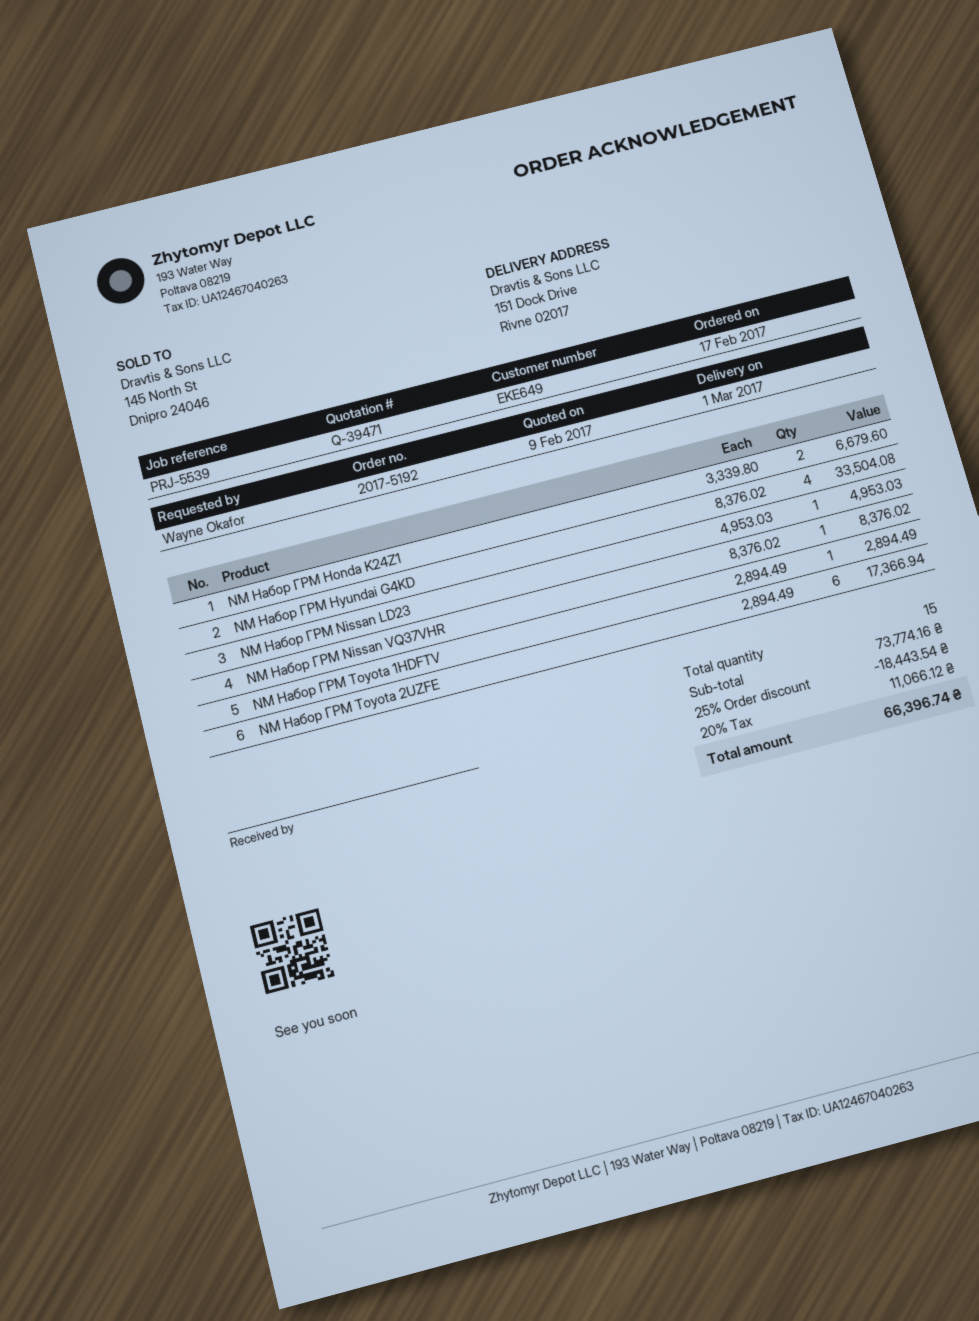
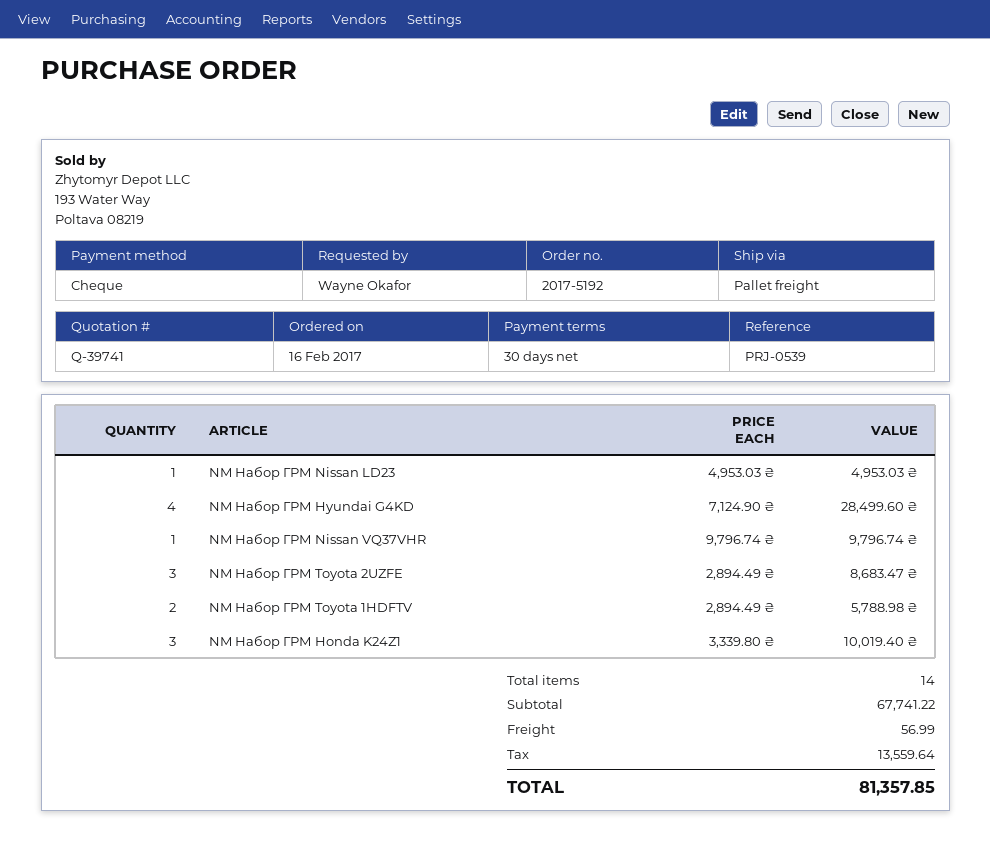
quote number: Q-39471 -> Q-39741
order date: 2017-02-17 -> 2017-02-16
reference: PRJ-5539 -> PRJ-0539
NM Набор ГРМ Honda K24Z1: 2 x 3339.80 = 6679.60 -> 3 x 3339.80 = 10019.40
NM Набор ГРМ Hyundai G4KD: 4 x 8376.02 = 33504.08 -> 4 x 7124.90 = 28499.60
NM Набор ГРМ Nissan VQ37VHR: 1 x 8376.02 = 8376.02 -> 1 x 9796.74 = 9796.74
NM Набор ГРМ Toyota 1HDFTV: 1 x 2894.49 = 2894.49 -> 2 x 2894.49 = 5788.98
NM Набор ГРМ Toyota 2UZFE: 6 x 2894.49 = 17366.94 -> 3 x 2894.49 = 8683.47
total quantity: 15 -> 14
subtotal: 73774.16 -> 67741.22
discount: 25% = 18443.54 -> none
shipping: none -> 56.99
tax: 11066.12 -> 13559.64
total: 66396.74 -> 81357.85

